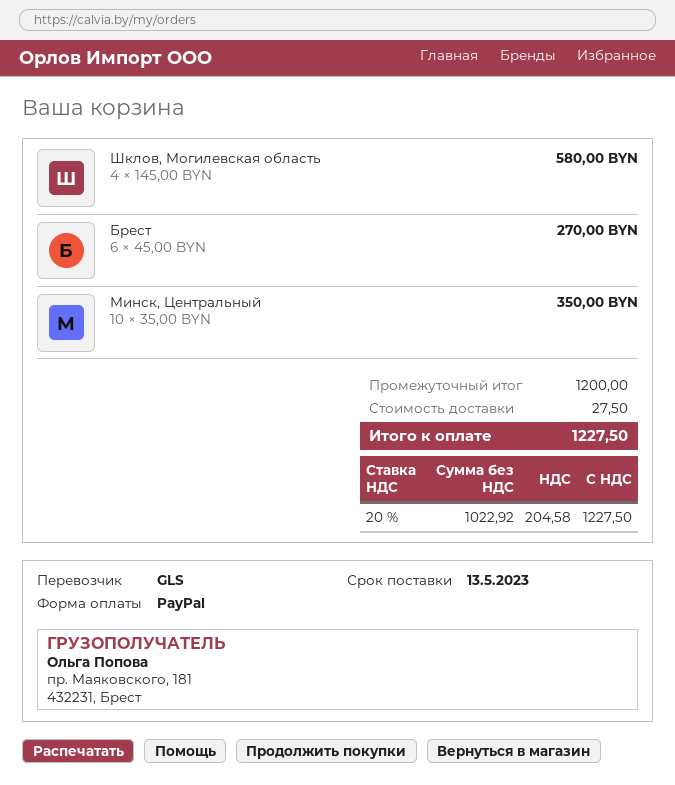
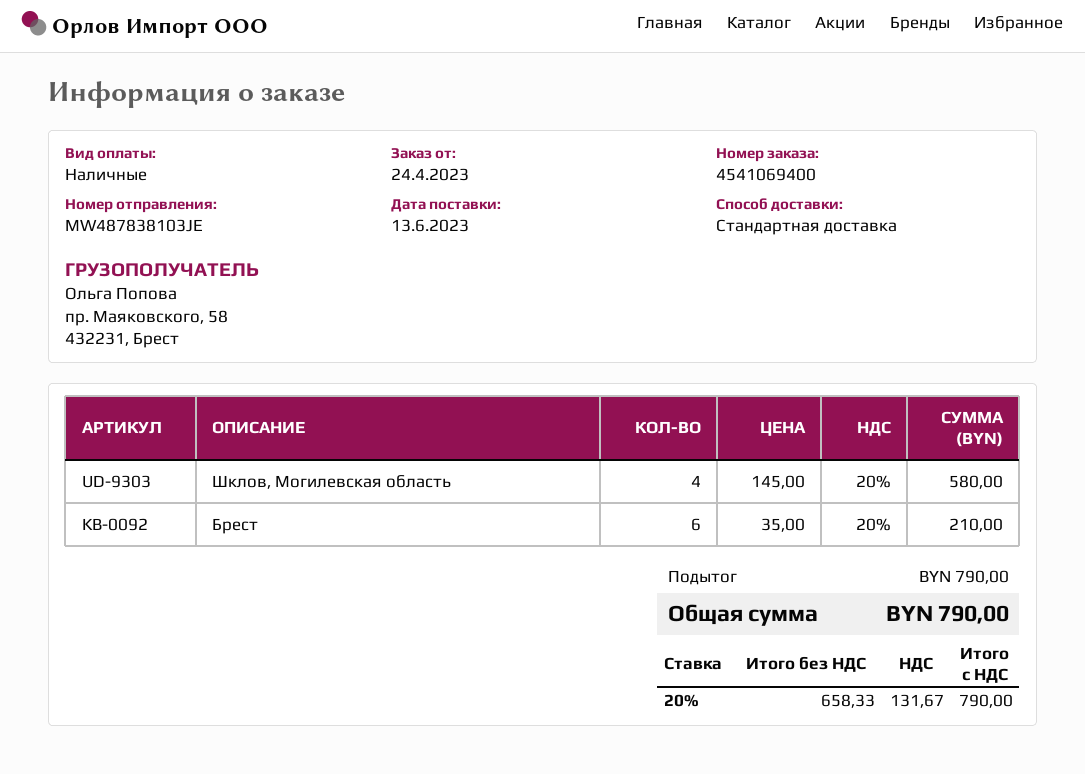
delivery date: 2023-05-13 -> 2023-06-13
payment method: PayPal -> cash
shipping method: GLS -> standard
ship to: пр. Маяковского, 181, 432231, Брест -> пр. Маяковского, 58, 432231, Брест
Брест: 6 x 45.00 = 270.00 -> 6 x 35.00 = 210.00
Минск, Центральный: 10 x 35.00 = 350.00 -> none
subtotal: 1200.00 -> 790.00
shipping: 27.50 -> none
net: 1022.92 -> 658.33
tax: 20% = 204.58 -> 20% = 131.67
total: 1227.50 -> 790.00

